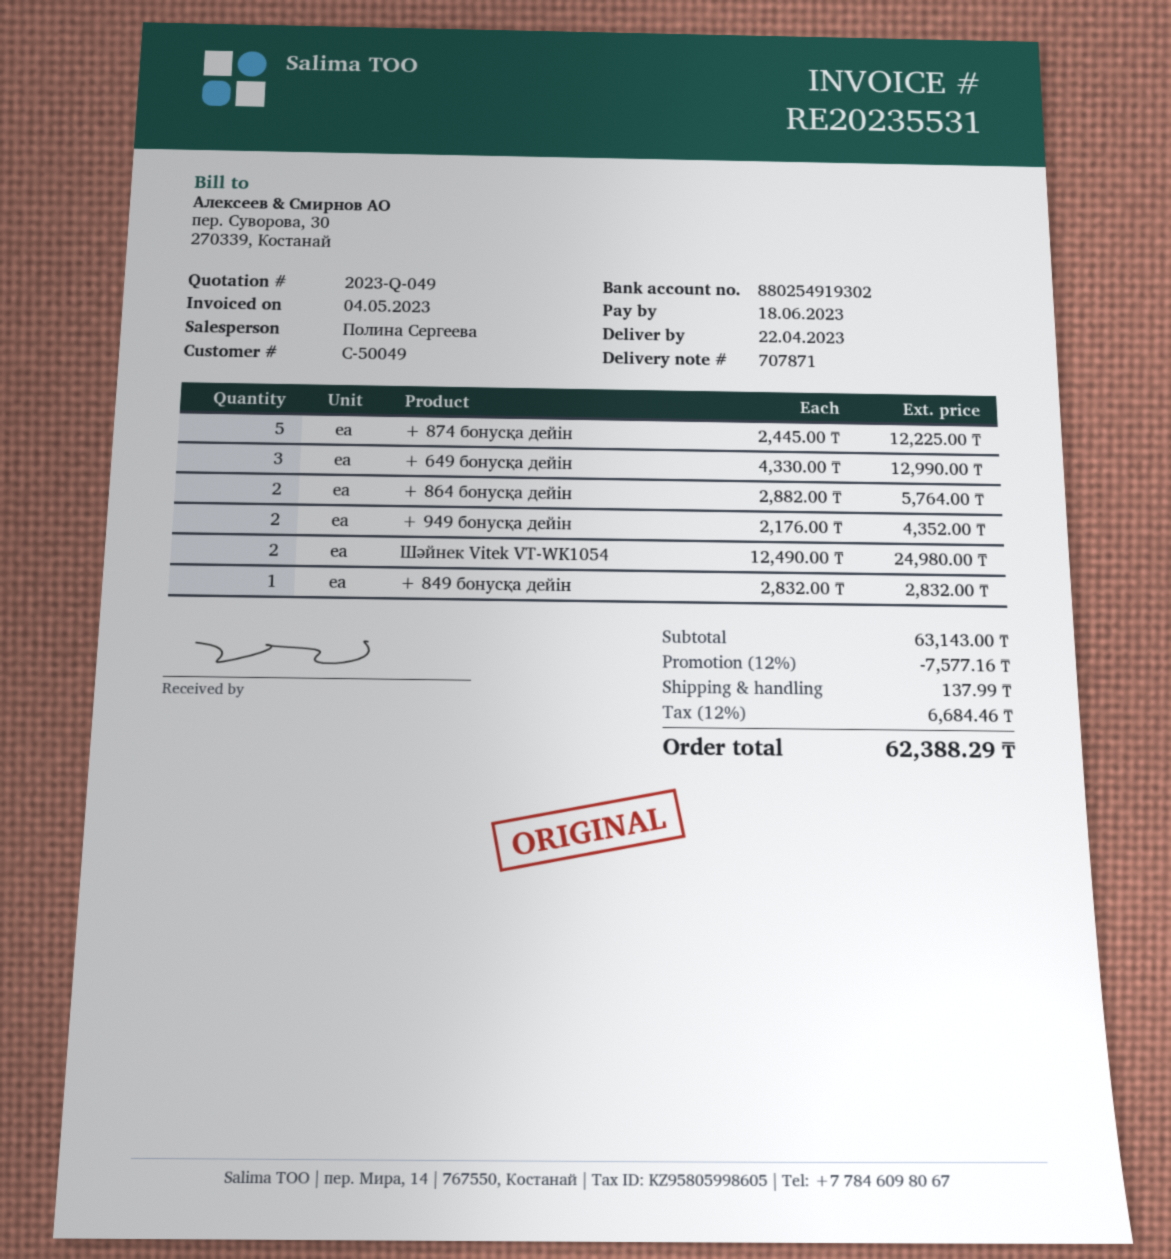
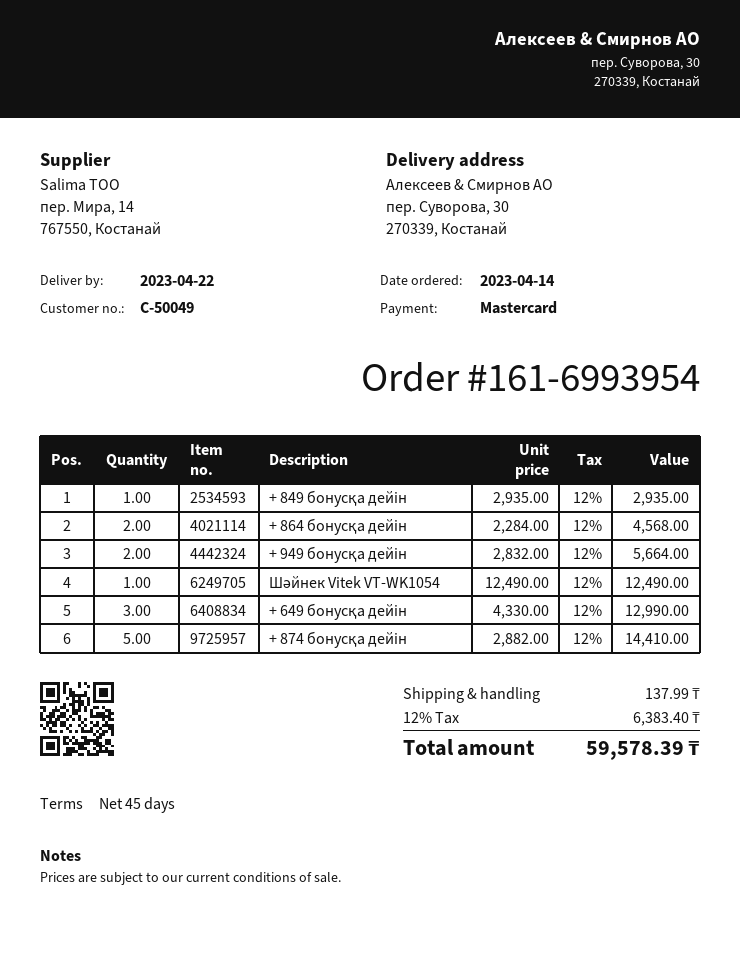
+ 874 бонусқа дейін: 5 x 2445.00 = 12225.00 -> 5 x 2882.00 = 14410.00
+ 864 бонусқа дейін: 2 x 2882.00 = 5764.00 -> 2 x 2284.00 = 4568.00
+ 949 бонусқа дейін: 2 x 2176.00 = 4352.00 -> 2 x 2832.00 = 5664.00
Шәйнек Vitek VT-WK1054: 2 x 12490.00 = 24980.00 -> 1 x 12490.00 = 12490.00
+ 849 бонусқа дейін: 1 x 2832.00 = 2832.00 -> 1 x 2935.00 = 2935.00
discount: 12% = 7577.16 -> none
tax: 12% = 6684.46 -> 12% = 6383.40
total: 62388.29 -> 59578.39

